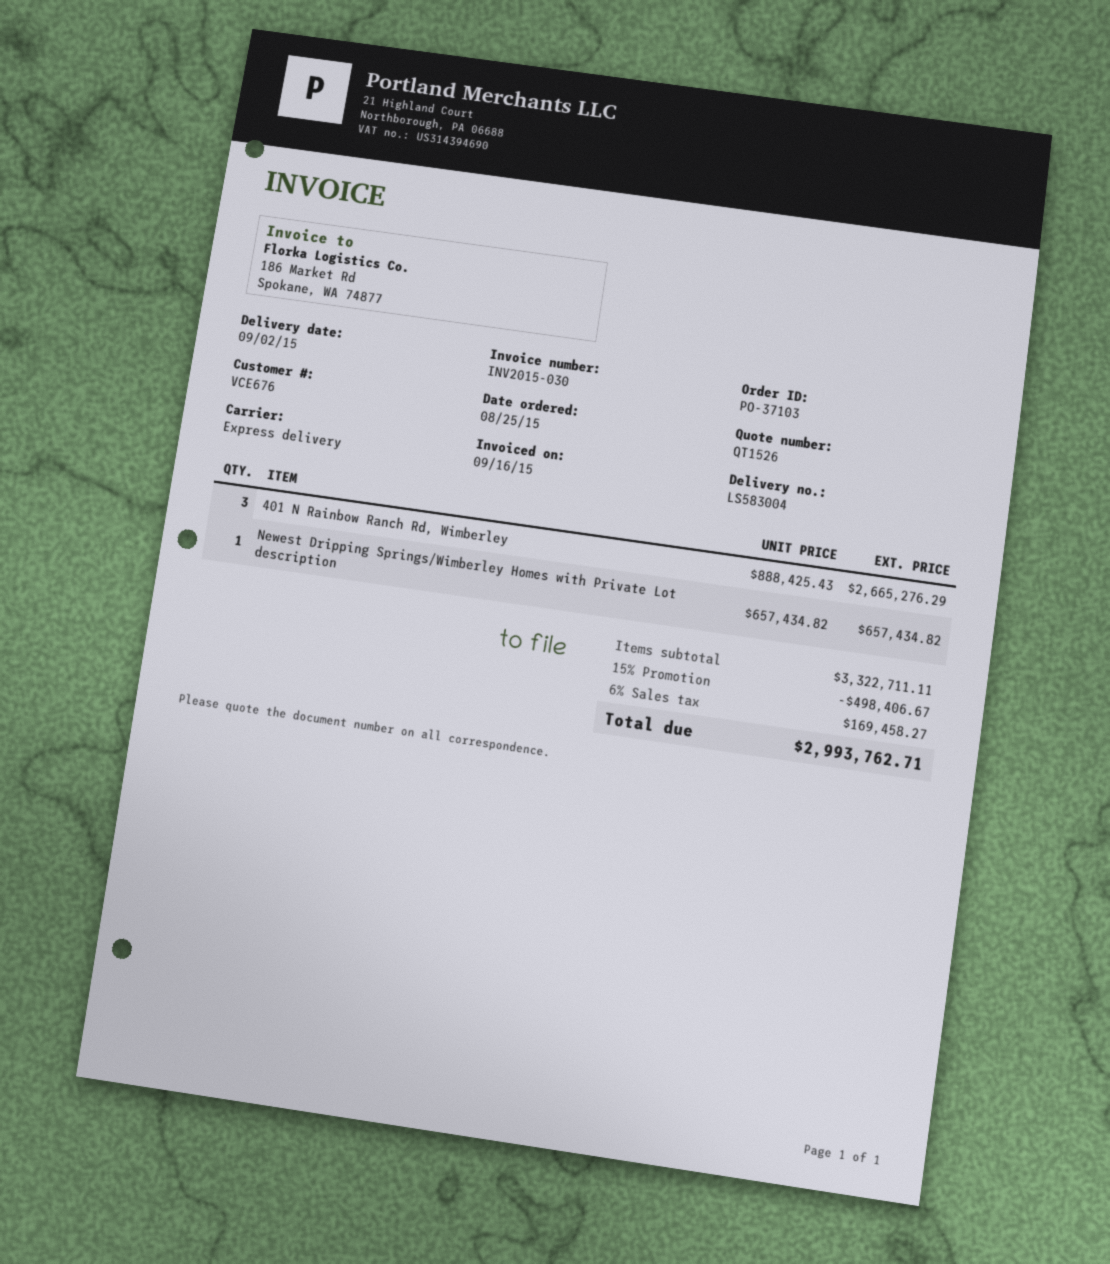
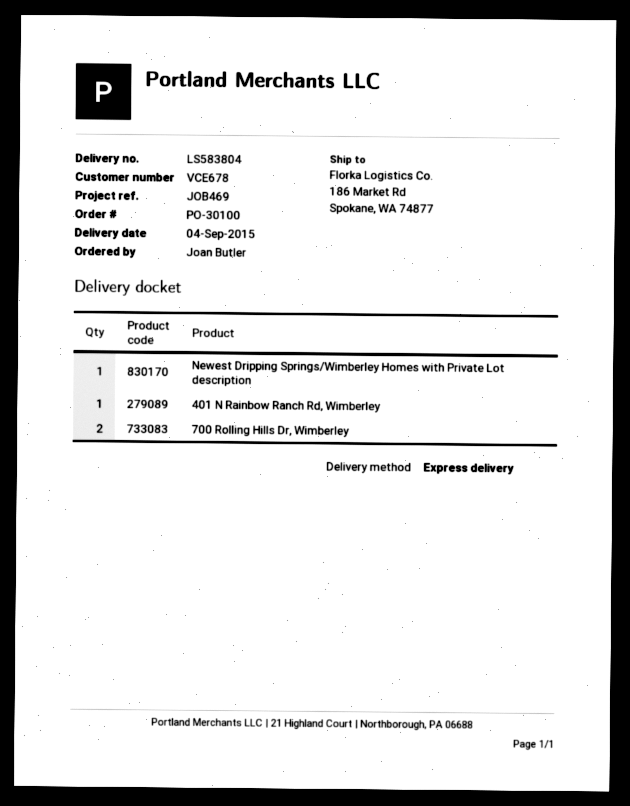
order number: PO-37103 -> PO-30100
delivery note number: LS583004 -> LS583804
delivery date: 2015-09-02 -> 2015-09-04
customer number: VCE676 -> VCE678
401 N Rainbow Ranch Rd, Wimberley: 3 -> 1
700 Rolling Hills Dr, Wimberley: none -> 2

